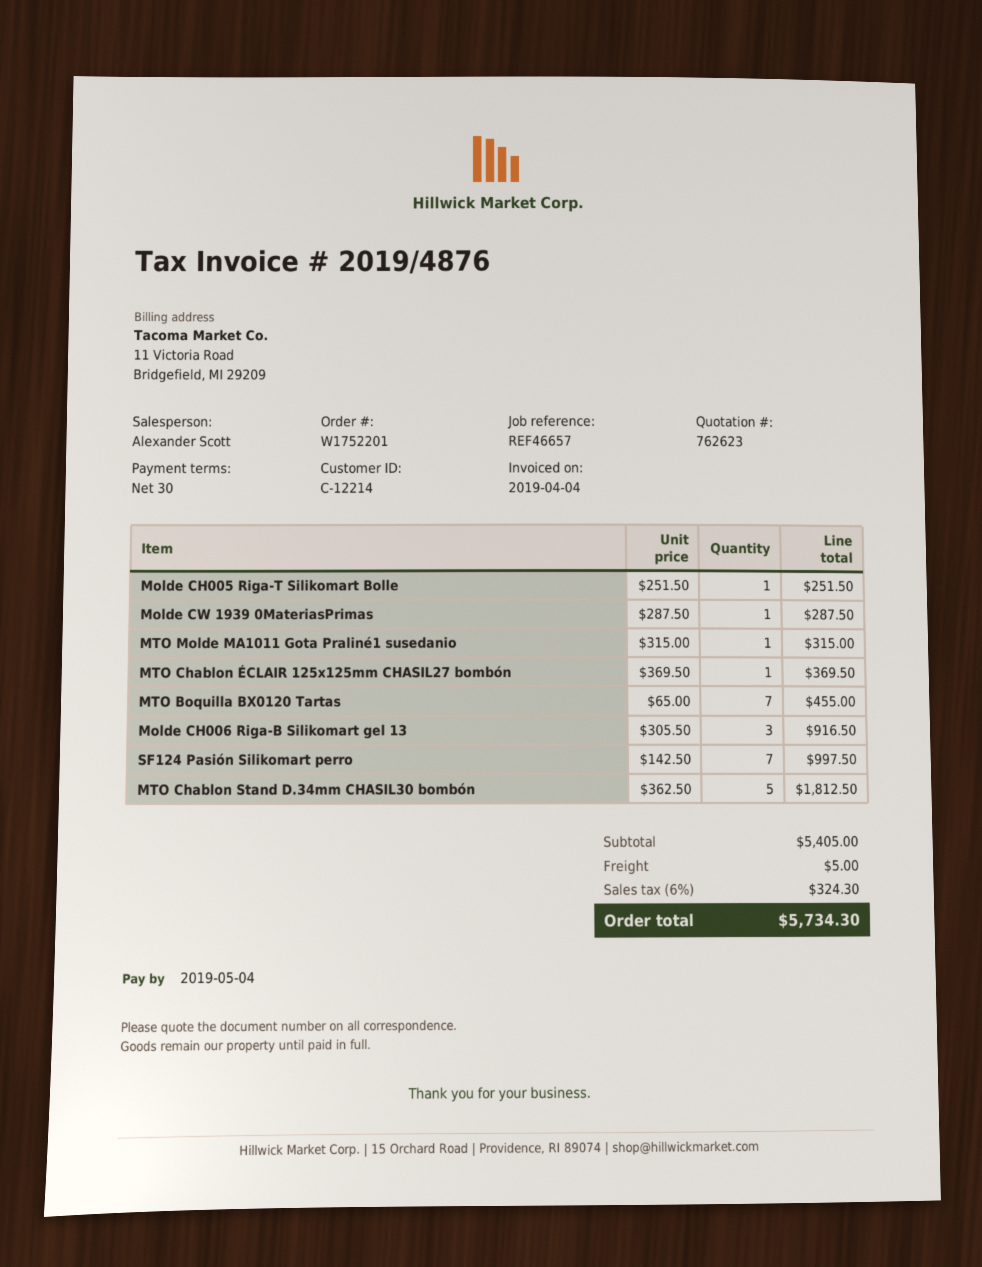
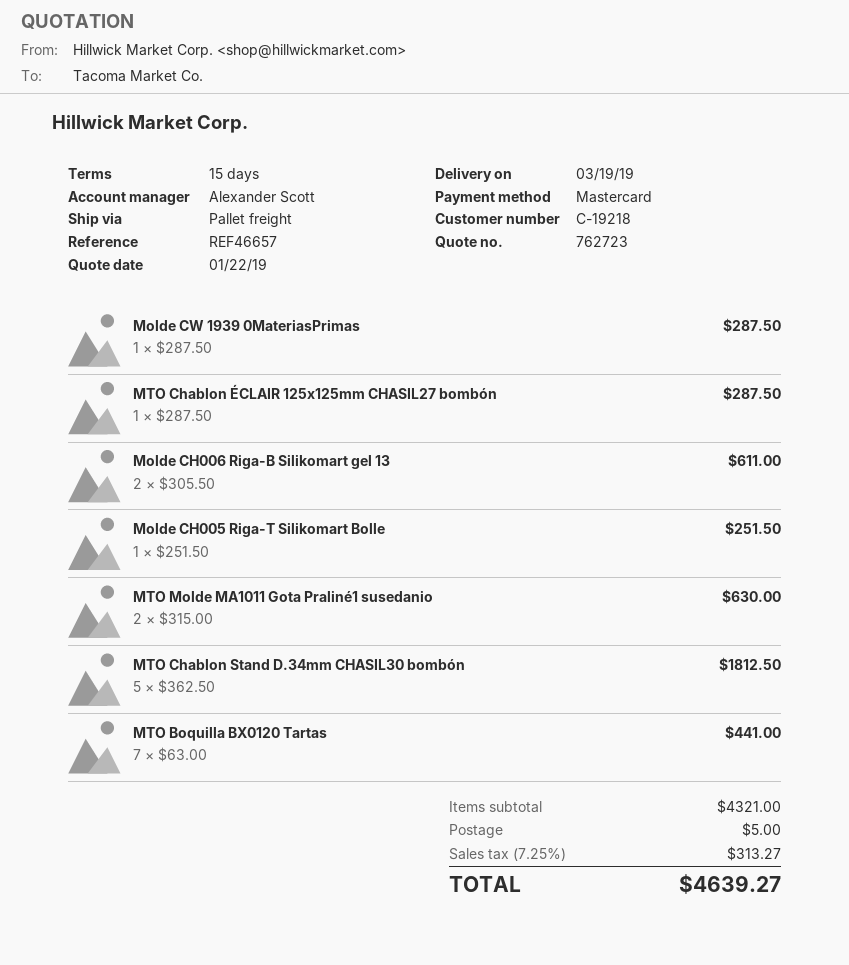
quote number: 762623 -> 762723
payment terms: 30 days -> 15 days
customer number: C-12214 -> C-19218
MTO Molde MA1011 Gota Praliné1 susedanio: 1 x 315.00 = 315.00 -> 2 x 315.00 = 630.00
MTO Chablon ÉCLAIR 125x125mm CHASIL27 bombón: 1 x 369.50 = 369.50 -> 1 x 287.50 = 287.50
MTO Boquilla BX0120 Tartas: 7 x 65.00 = 455.00 -> 7 x 63.00 = 441.00
Molde CH006 Riga-B Silikomart gel 13: 3 x 305.50 = 916.50 -> 2 x 305.50 = 611.00
SF124 Pasión Silikomart perro: 7 x 142.50 = 997.50 -> none
subtotal: 5405.00 -> 4321.00
tax: 6% = 324.30 -> 7.25% = 313.27
total: 5734.30 -> 4639.27

